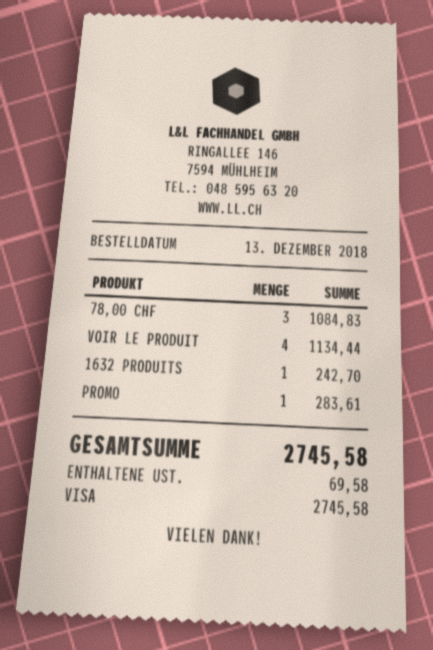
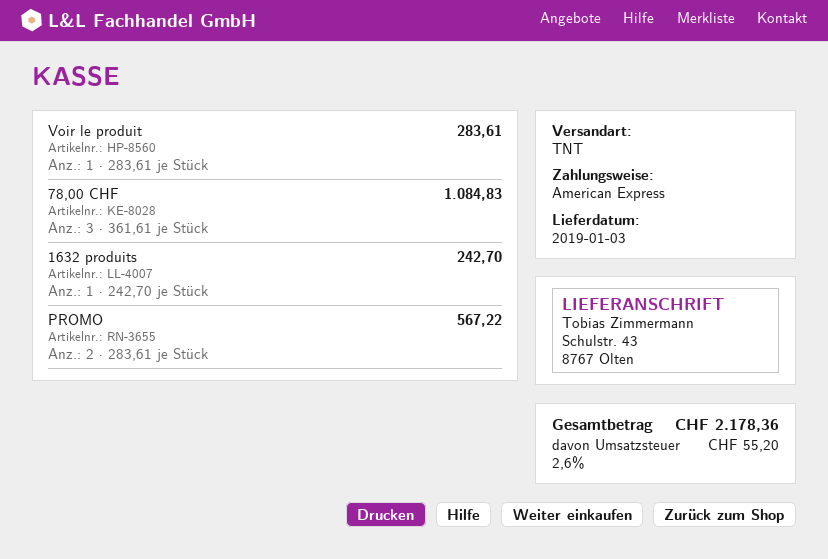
payment method: Visa -> American Express
VOIR LE PRODUIT: 4 for 1134.44 -> 1 for 283.61
PROMO: 1 for 283.61 -> 2 for 567.22
tax: 69.58 -> 55.20
total: 2745.58 -> 2178.36

